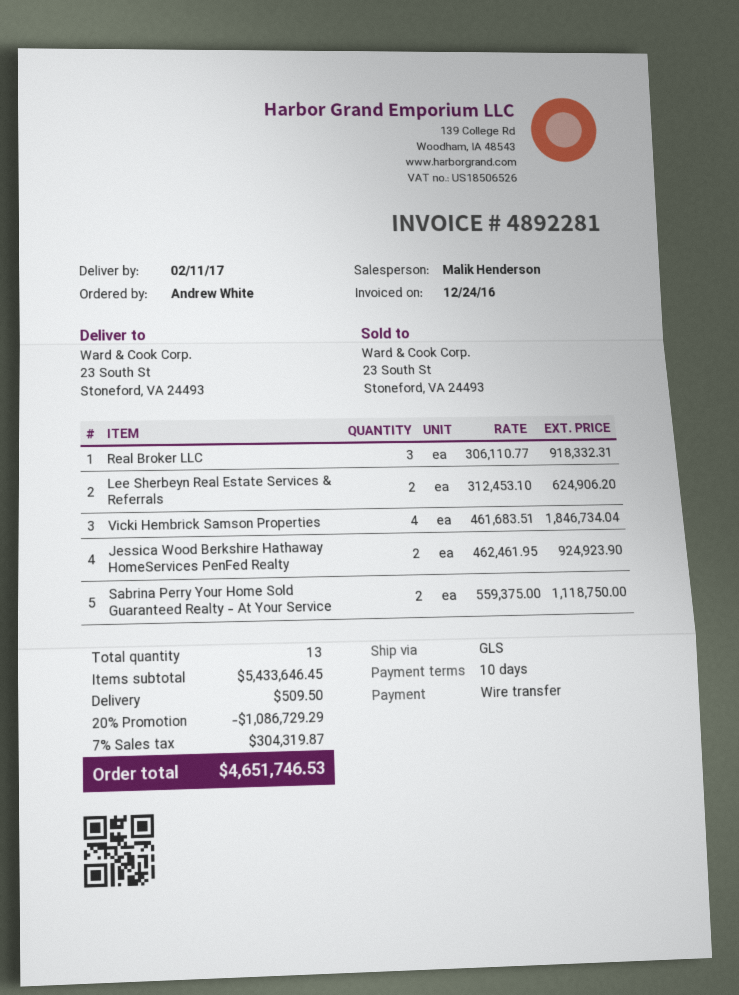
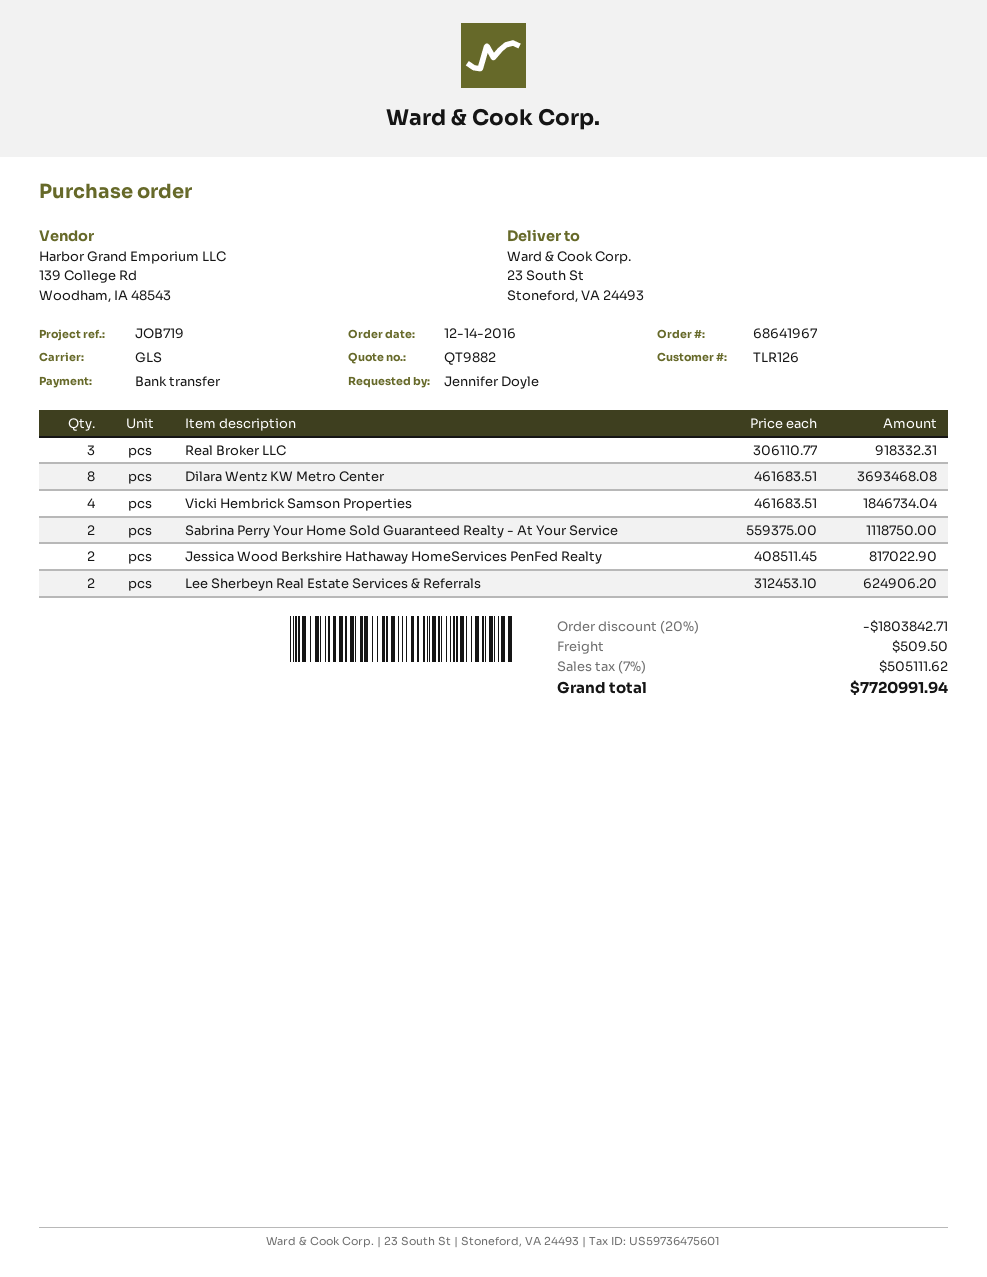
ordered by: Andrew White -> Jennifer Doyle
Jessica Wood Berkshire Hathaway HomeServices PenFed Realty: 2 x 462461.95 = 924923.90 -> 2 x 408511.45 = 817022.90
Dilara Wentz KW Metro Center: none -> 8 x 461683.51 = 3693468.08
discount: 20% = 1086729.29 -> 20% = 1803842.71
tax: 7% = 304319.87 -> 7% = 505111.62
total: 4651746.53 -> 7720991.94

